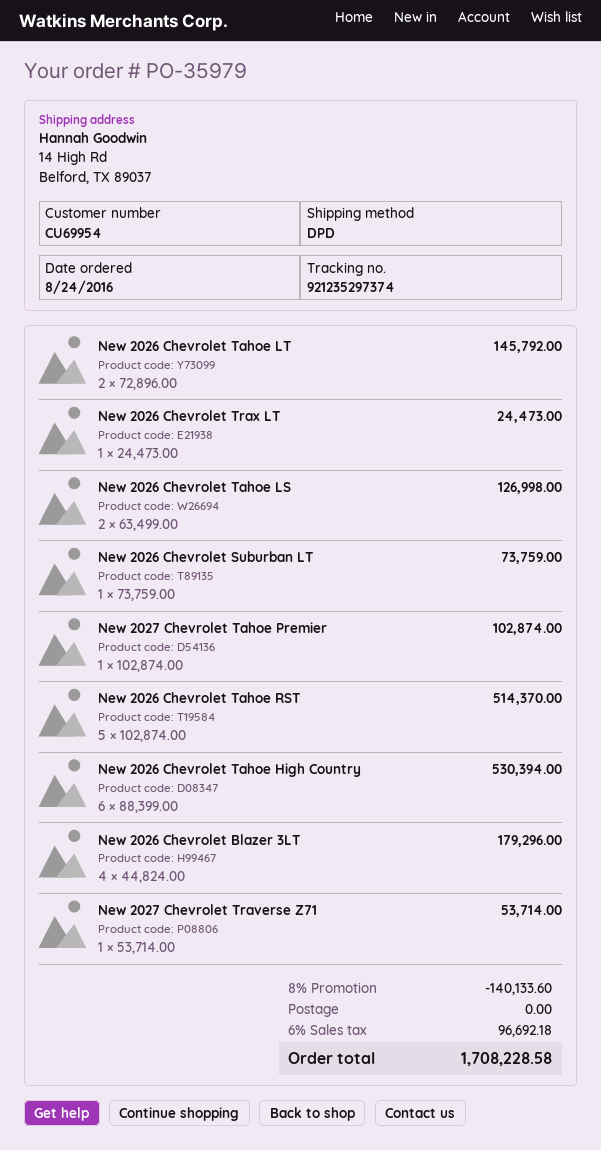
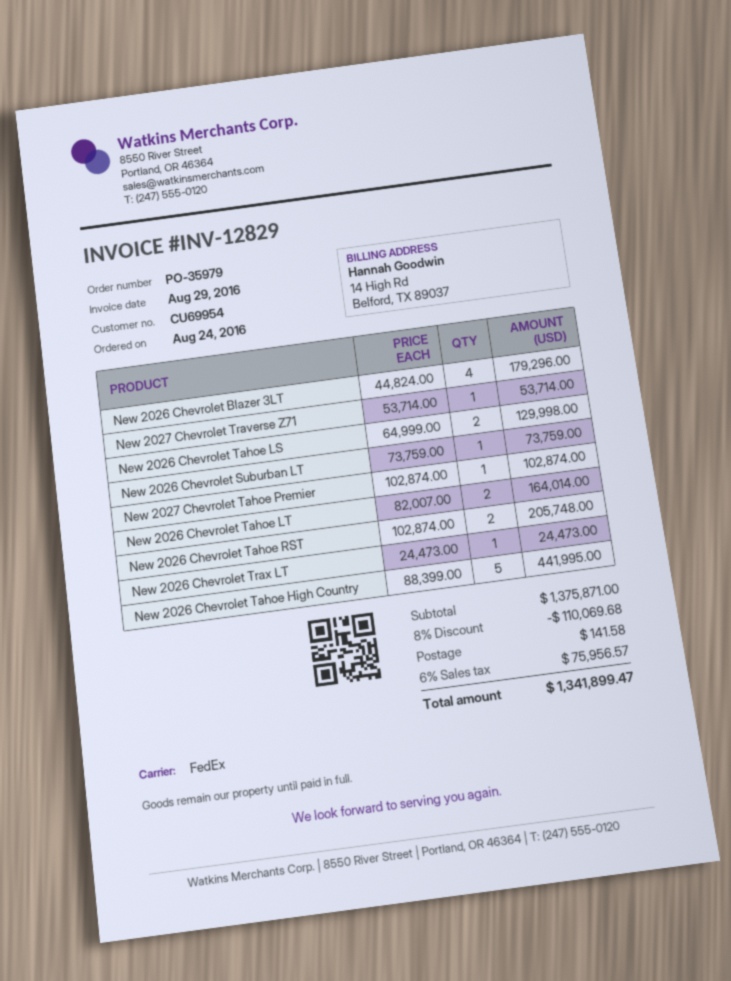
shipping method: DPD -> FedEx
New 2026 Chevrolet Tahoe LT: 2 x 72896.00 = 145792.00 -> 2 x 82007.00 = 164014.00
New 2026 Chevrolet Tahoe LS: 2 x 63499.00 = 126998.00 -> 2 x 64999.00 = 129998.00
New 2026 Chevrolet Tahoe RST: 5 x 102874.00 = 514370.00 -> 2 x 102874.00 = 205748.00
New 2026 Chevrolet Tahoe High Country: 6 x 88399.00 = 530394.00 -> 5 x 88399.00 = 441995.00
discount: 8% = 140133.60 -> 8% = 110069.68
shipping: 0.00 -> 141.58
tax: 6% = 96692.18 -> 6% = 75956.57
total: 1708228.58 -> 1341899.47

